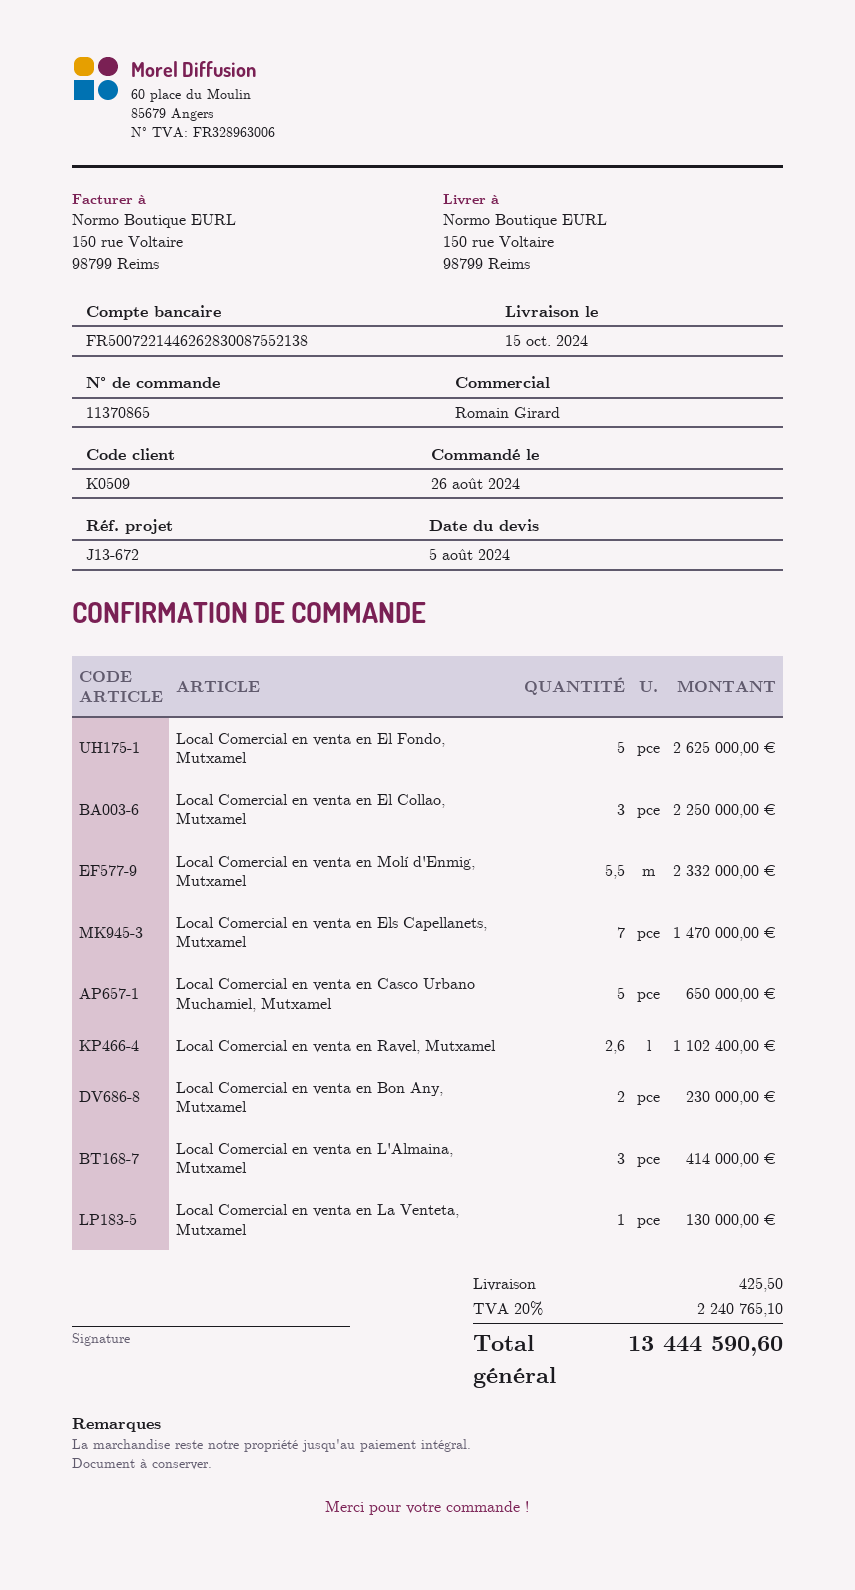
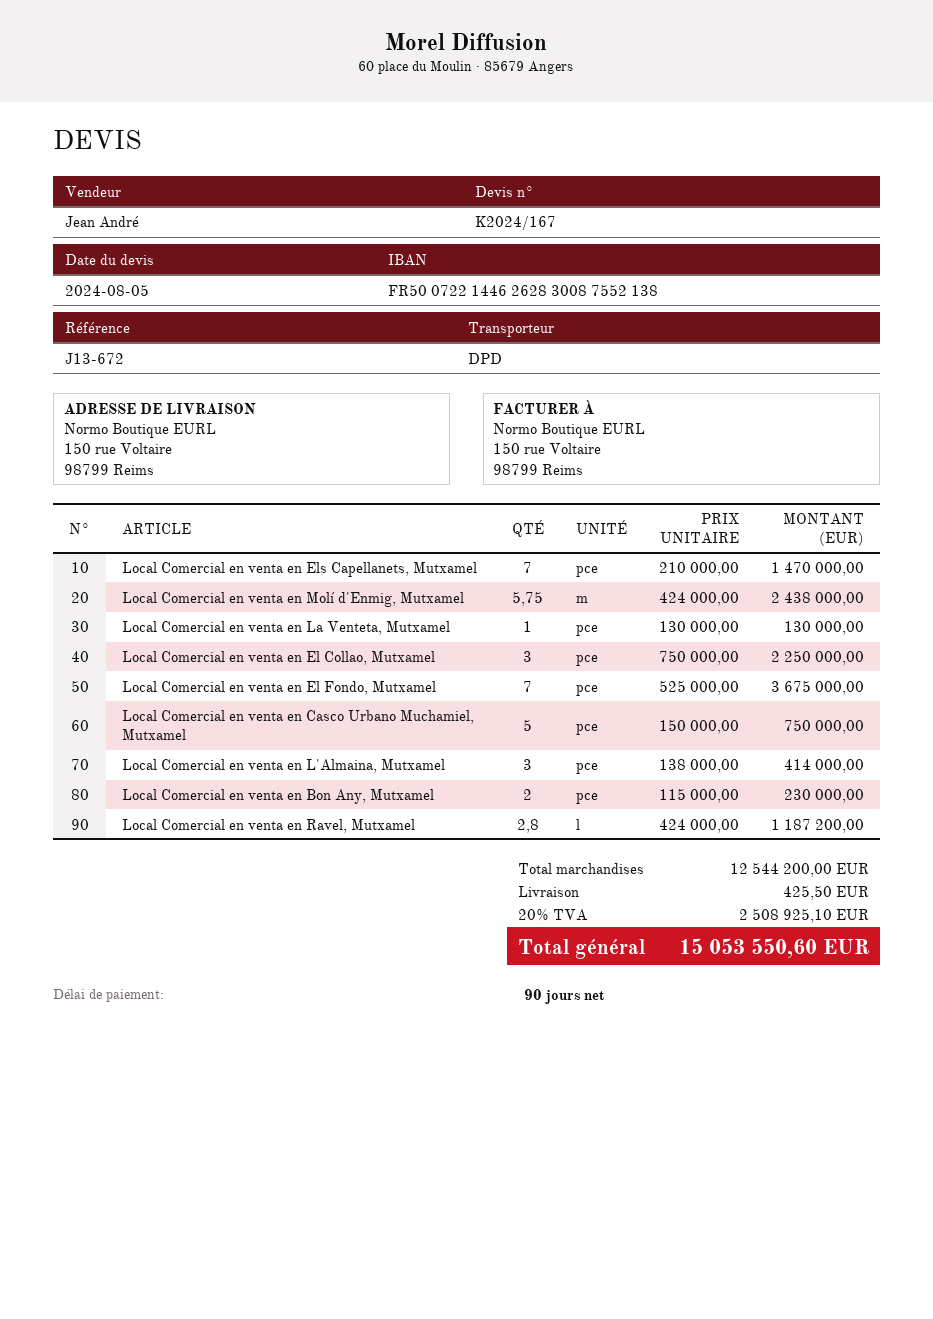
sales rep: Romain Girard -> Jean André
Local Comercial en venta en El Fondo, Mutxamel: 5 for 2625000.00 -> 7 for 3675000.00
Local Comercial en venta en Molí d'Enmig, Mutxamel: 5.5 for 2332000.00 -> 5.75 for 2438000.00
Local Comercial en venta en Casco Urbano Muchamiel, Mutxamel: 5 for 650000.00 -> 5 for 750000.00
Local Comercial en venta en Ravel, Mutxamel: 2.6 for 1102400.00 -> 2.8 for 1187200.00
tax: 20% = 2240765.10 -> 20% = 2508925.10
total: 13444590.60 -> 15053550.60

